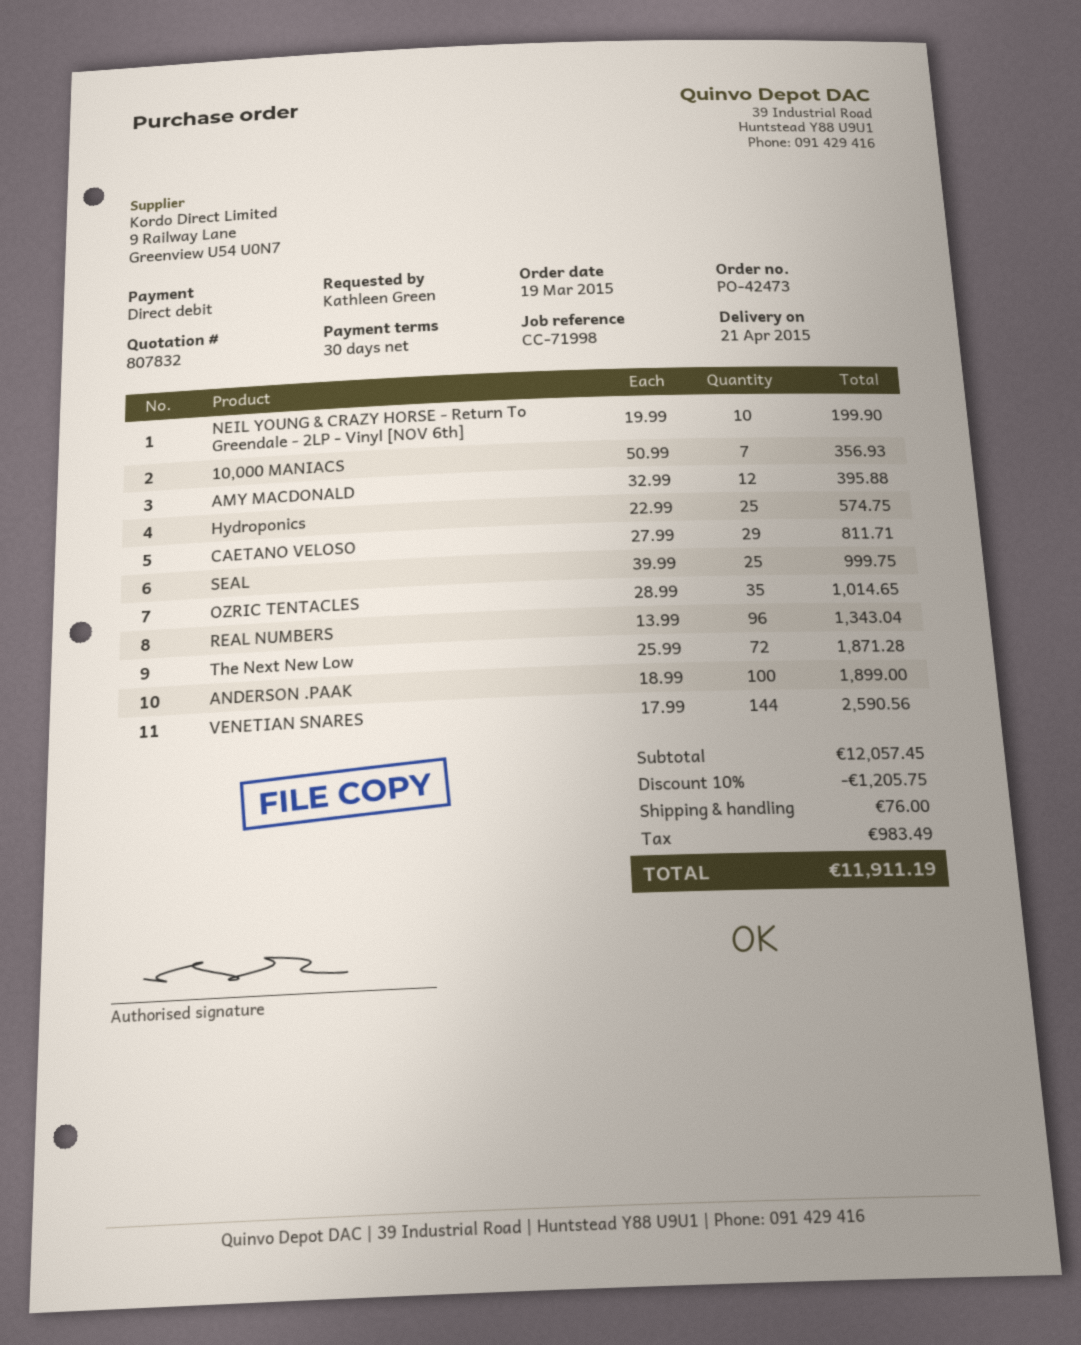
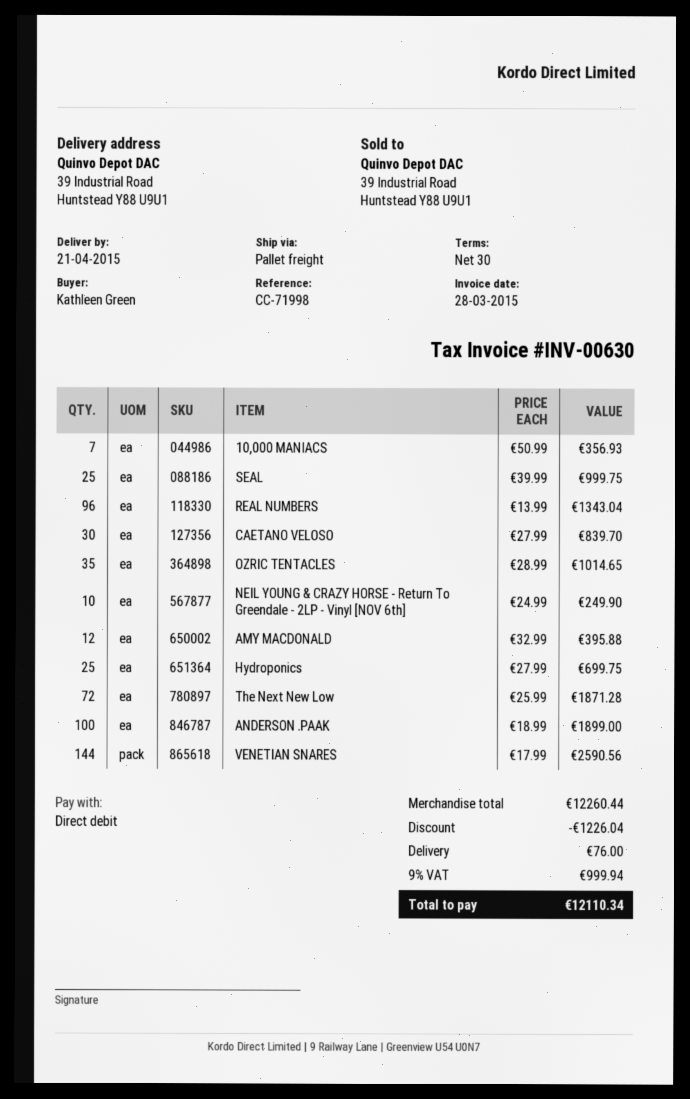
NEIL YOUNG & CRAZY HORSE - Return To Greendale - 2LP - Vinyl [NOV 6th]: 10 x 19.99 = 199.90 -> 10 x 24.99 = 249.90
Hydroponics: 25 x 22.99 = 574.75 -> 25 x 27.99 = 699.75
CAETANO VELOSO: 29 x 27.99 = 811.71 -> 30 x 27.99 = 839.70
subtotal: 12057.45 -> 12260.44
discount: 1205.75 -> 1226.04
tax: 983.49 -> 999.94
total: 11911.19 -> 12110.34

